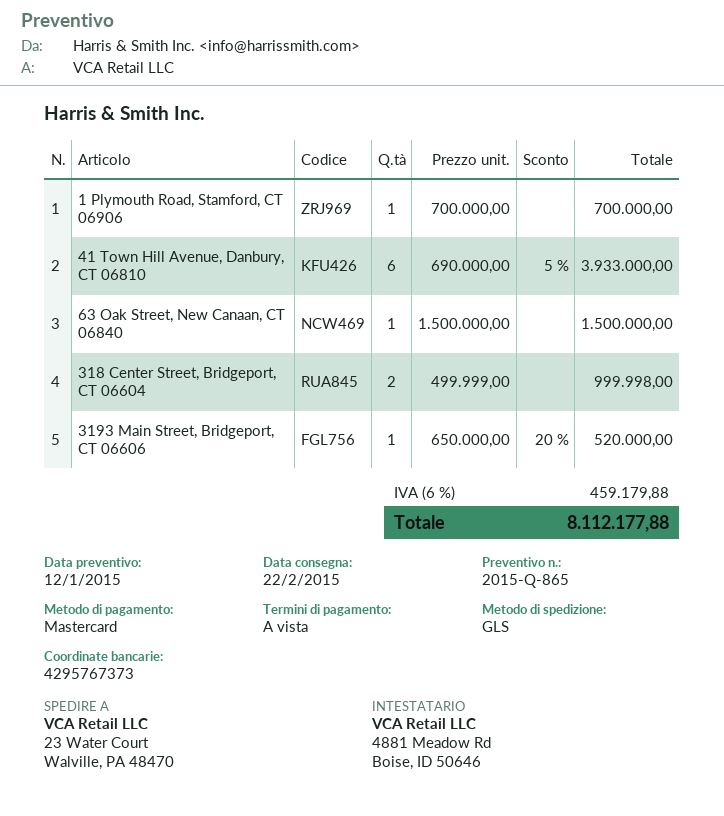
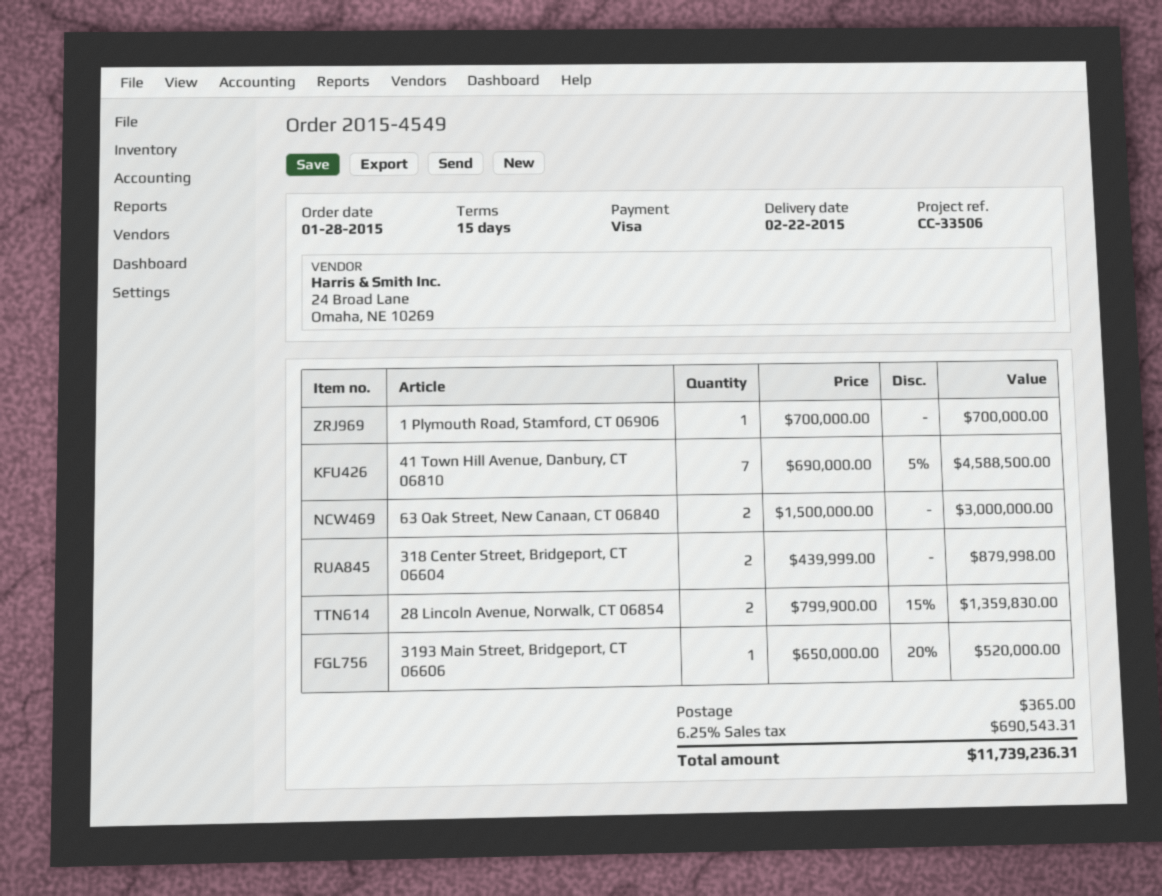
payment terms: on receipt -> 15 days
payment method: Mastercard -> Visa
41 Town Hill Avenue, Danbury, CT 06810: 6 x 690000.00 - 5% = 3933000.00 -> 7 x 690000.00 - 5% = 4588500.00
63 Oak Street, New Canaan, CT 06840: 1 x 1500000.00 = 1500000.00 -> 2 x 1500000.00 = 3000000.00
318 Center Street, Bridgeport, CT 06604: 2 x 499999.00 = 999998.00 -> 2 x 439999.00 = 879998.00
28 Lincoln Avenue, Norwalk, CT 06854: none -> 2 x 799900.00 - 15% = 1359830.00
shipping: none -> 365.00
tax: 6% = 459179.88 -> 6.25% = 690543.31
total: 8112177.88 -> 11739236.31

